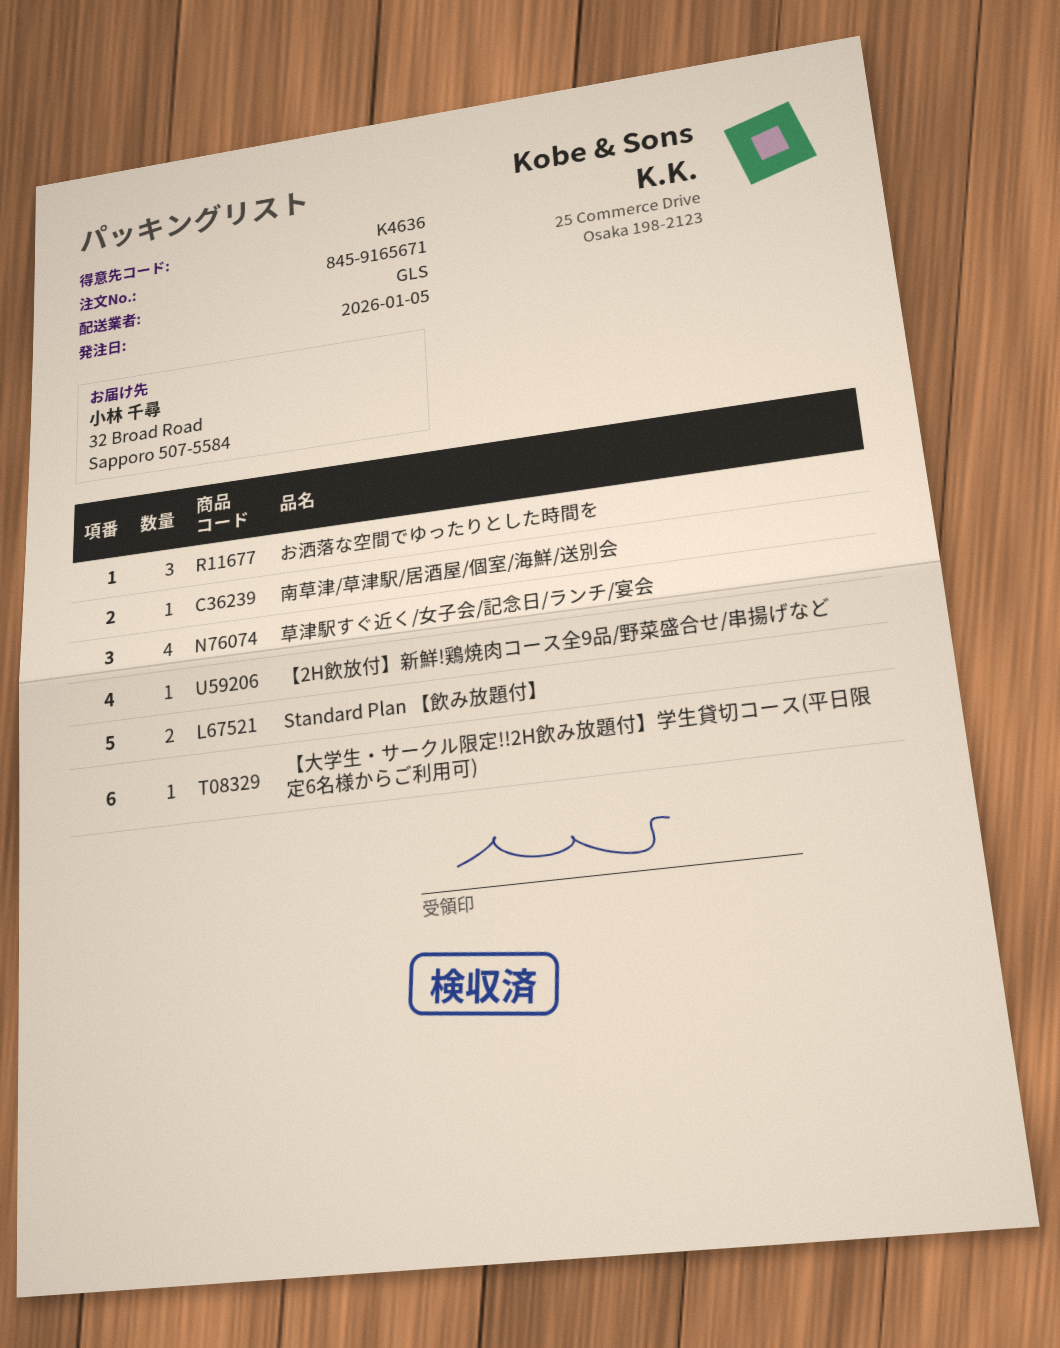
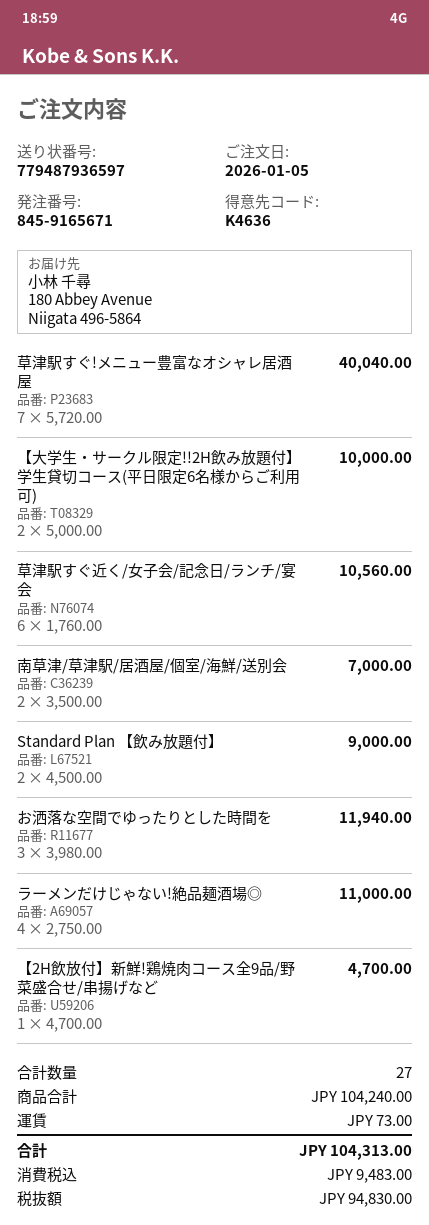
ship to: 32 Broad Road, Sapporo 507-5584 -> 180 Abbey Avenue, Niigata 496-5864
南草津/草津駅/居酒屋/個室/海鮮/送別会: 1 -> 2
草津駅すぐ近く/女子会/記念日/ランチ/宴会: 4 -> 6
【大学生・サークル限定!!2H飲み放題付】学生貸切コース(平日限定6名様からご利用可): 1 -> 2
草津駅すぐ!メニュー豊富なオシャレ居酒屋: none -> 7
ラーメンだけじゃない!絶品麺酒場◎: none -> 4

